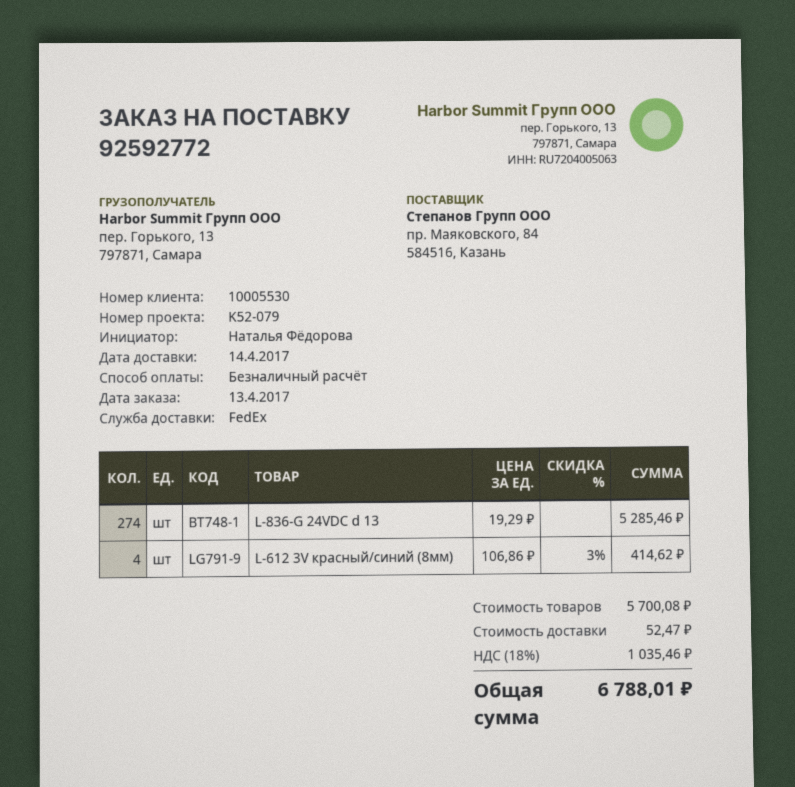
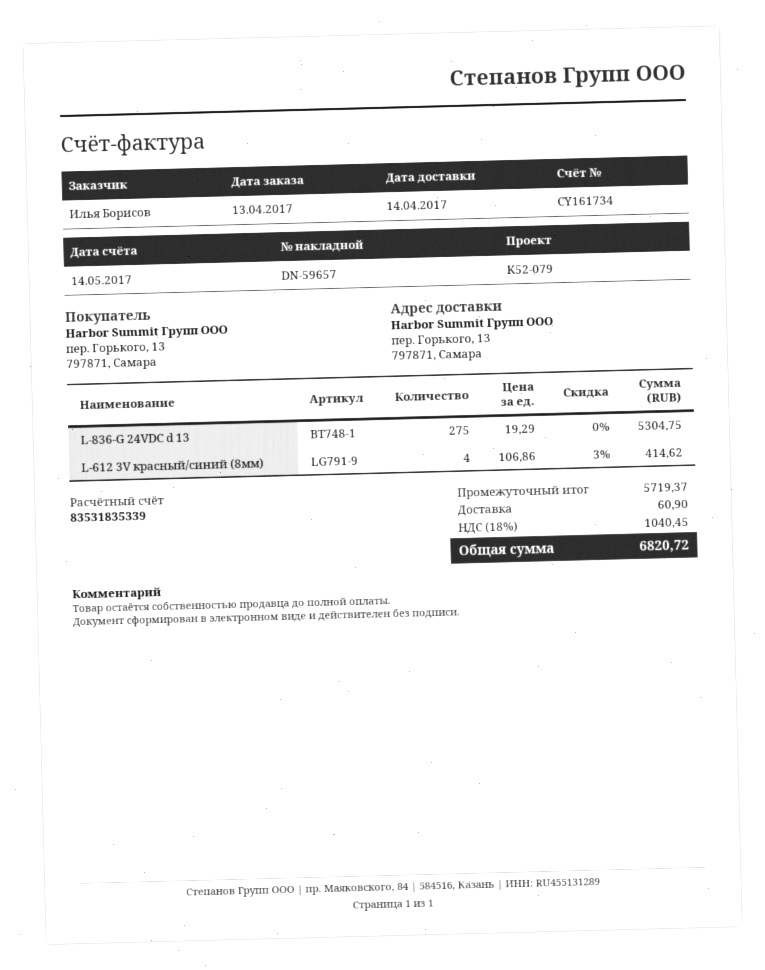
ordered by: Наталья Фёдорова -> Илья Борисов
L-836-G 24VDC d 13: 274 x 19.29 = 5285.46 -> 275 x 19.29 = 5304.75
subtotal: 5700.08 -> 5719.37
shipping: 52.47 -> 60.90
tax: 18% = 1035.46 -> 18% = 1040.45
total: 6788.01 -> 6820.72

